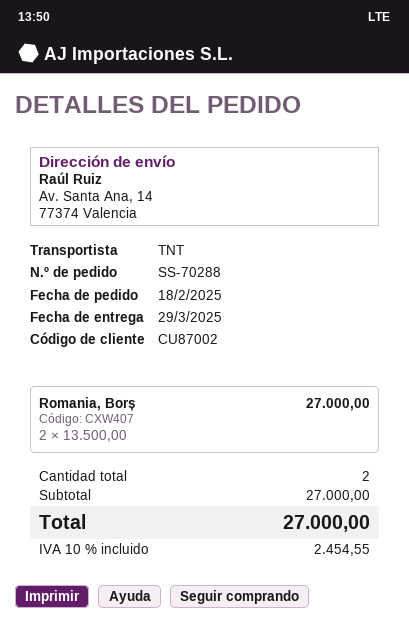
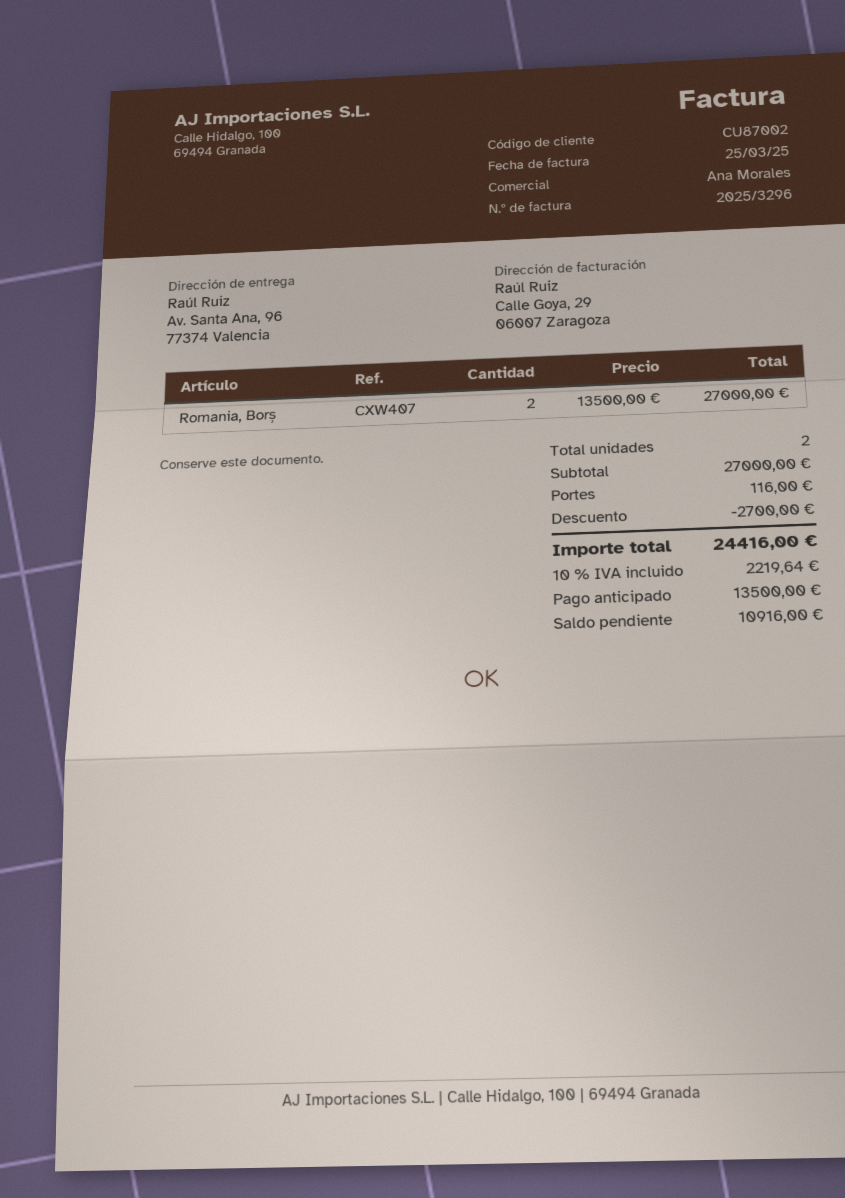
ship to: Av. Santa Ana, 14, 77374 Valencia -> Av. Santa Ana, 96, 77374 Valencia
discount: none -> 2700.00
shipping: none -> 116.00
tax: 10% = 2454.55 -> 10% = 2219.64
total: 27000.00 -> 24416.00

